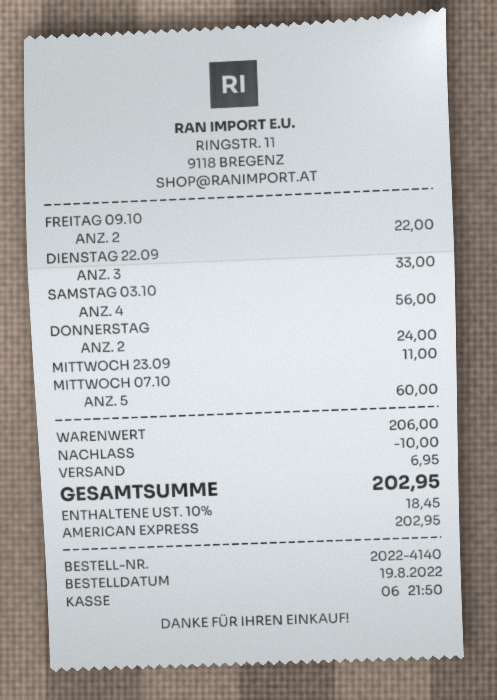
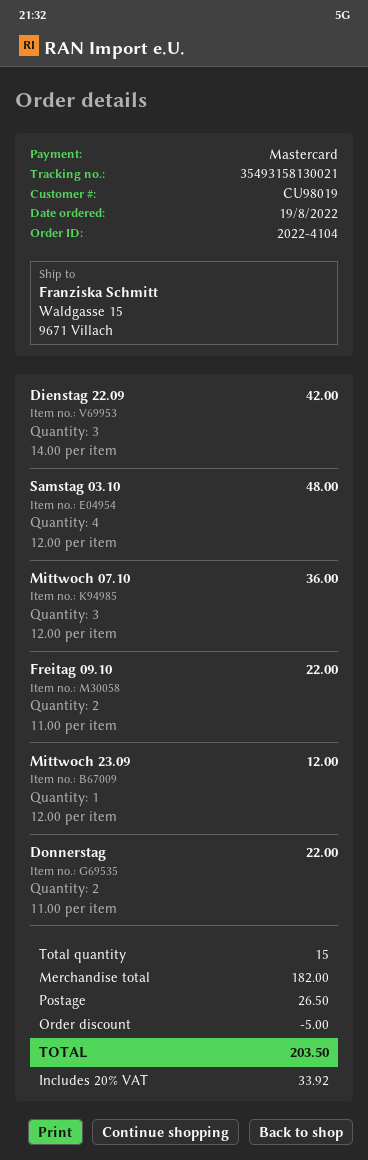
order number: 2022-4140 -> 2022-4104
payment method: American Express -> Mastercard
DIENSTAG 22.09: 3 for 33.00 -> 3 for 42.00
SAMSTAG 03.10: 4 for 56.00 -> 4 for 48.00
DONNERSTAG: 2 for 24.00 -> 2 for 22.00
MITTWOCH 23.09: 1 for 11.00 -> 1 for 12.00
MITTWOCH 07.10: 5 for 60.00 -> 3 for 36.00
subtotal: 206.00 -> 182.00
discount: 10.00 -> 5.00
shipping: 6.95 -> 26.50
tax: 10% = 18.45 -> 20% = 33.92
total: 202.95 -> 203.50

